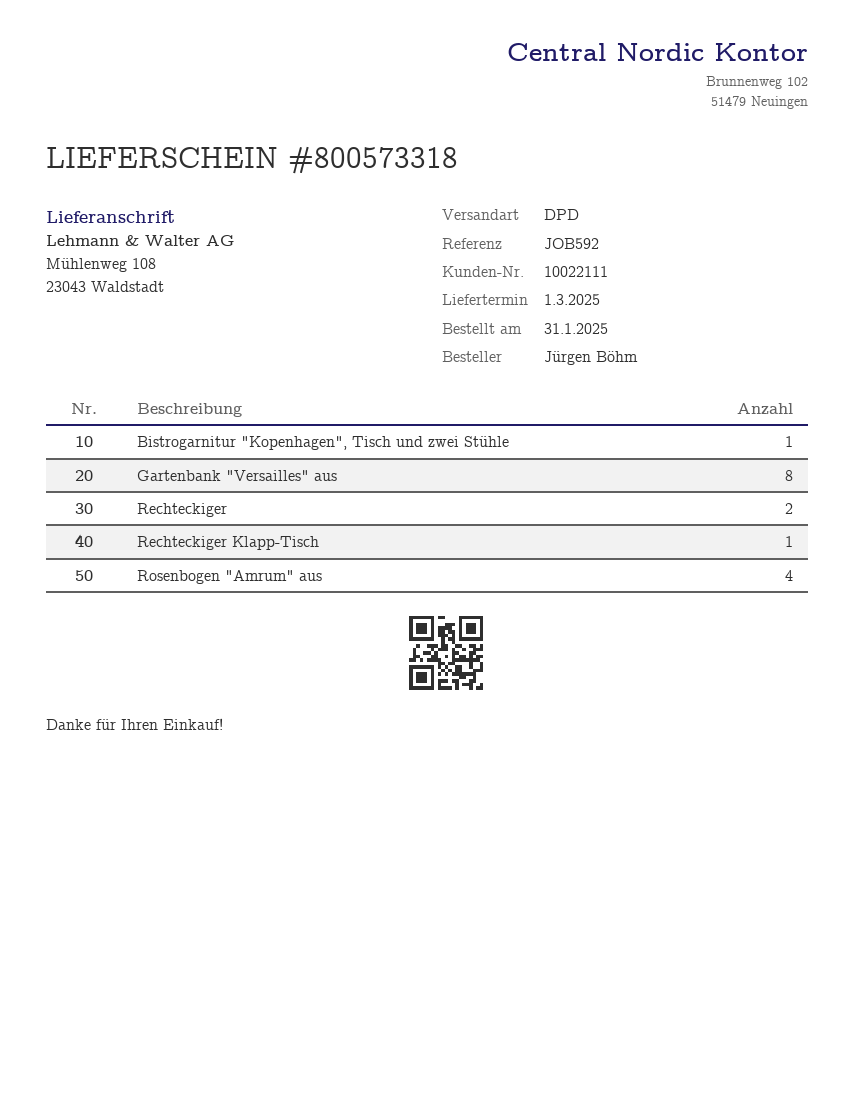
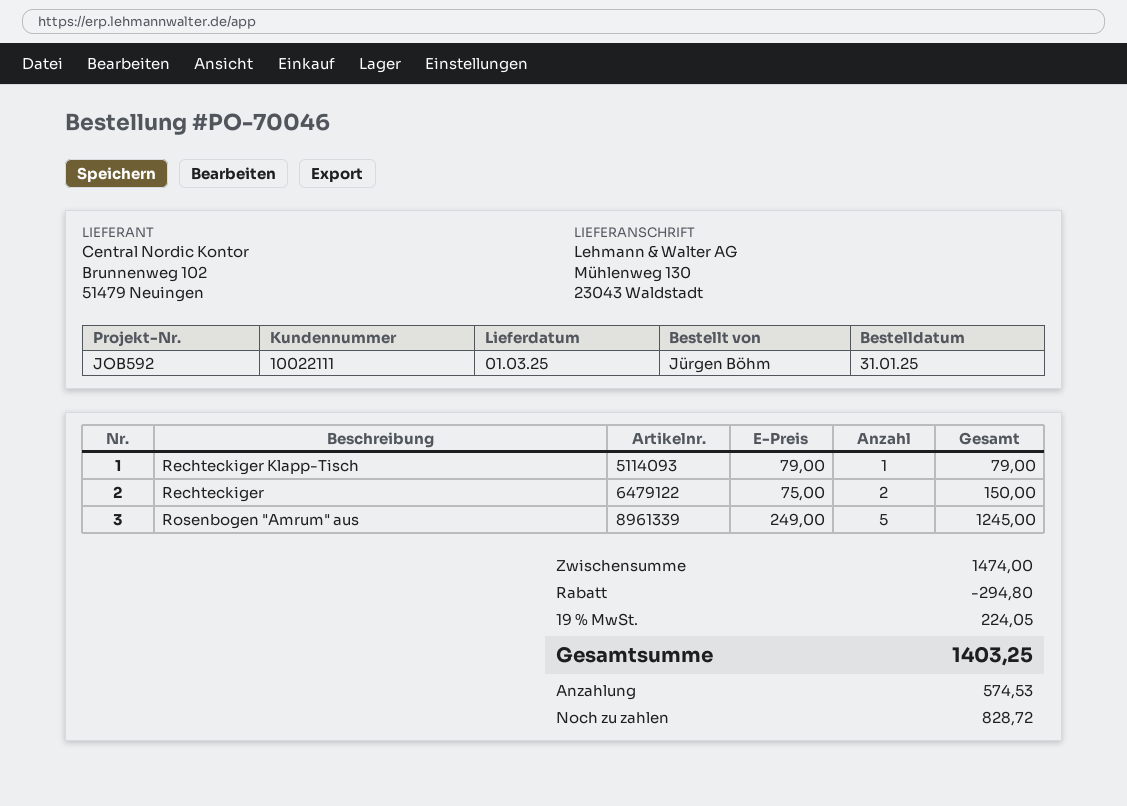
ship to: Mühlenweg 108, 23043 Waldstadt -> Mühlenweg 130, 23043 Waldstadt
Bistrogarnitur "Kopenhagen", Tisch und zwei Stühle: 1 -> none
Gartenbank "Versailles" aus: 8 -> none
Rosenbogen "Amrum" aus: 4 -> 5

